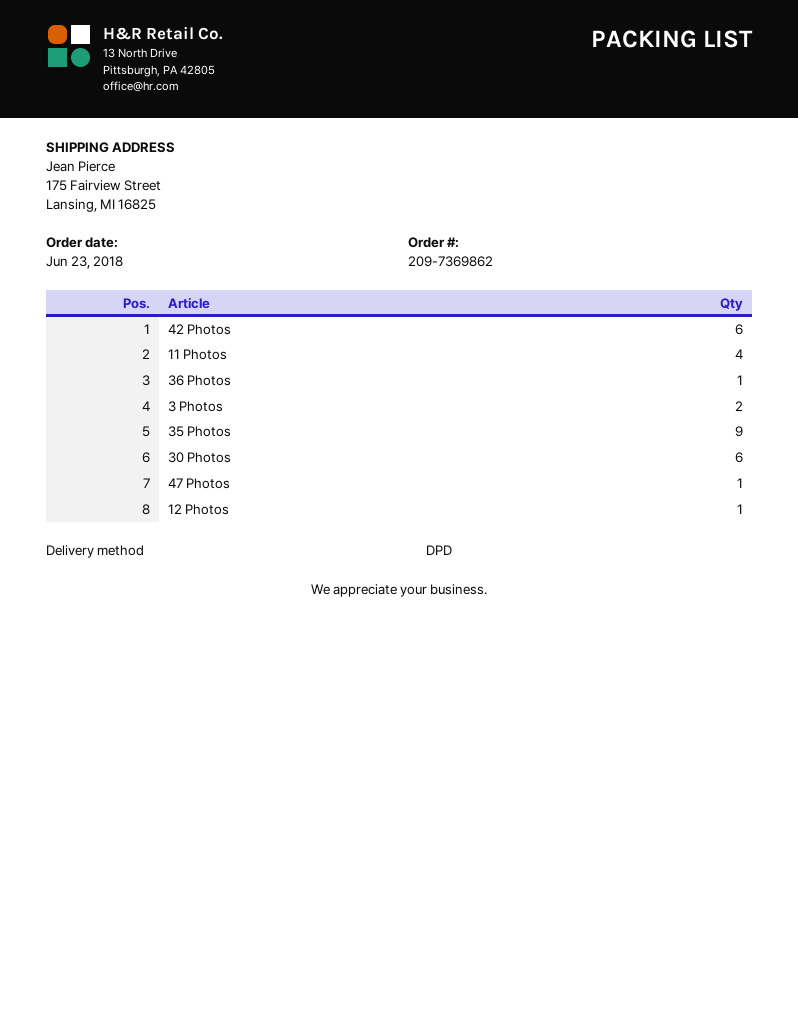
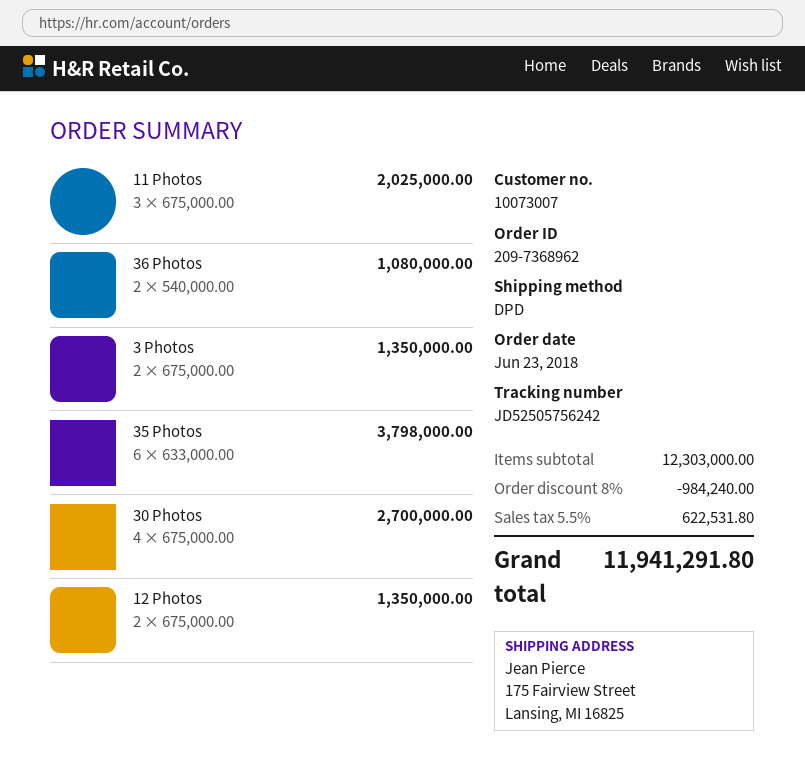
order number: 209-7369862 -> 209-7368962
42 Photos: 6 -> none
11 Photos: 4 -> 3
36 Photos: 1 -> 2
35 Photos: 9 -> 6
30 Photos: 6 -> 4
47 Photos: 1 -> none
12 Photos: 1 -> 2

